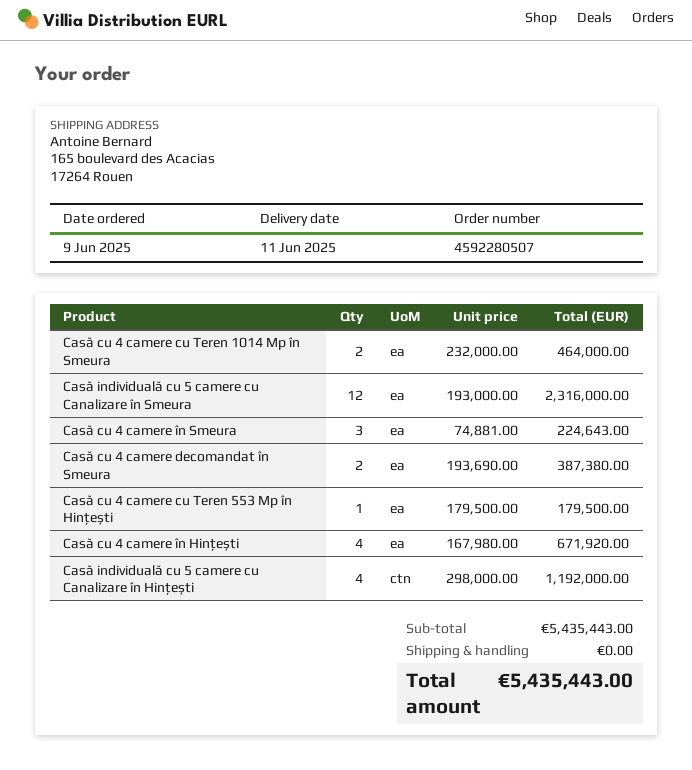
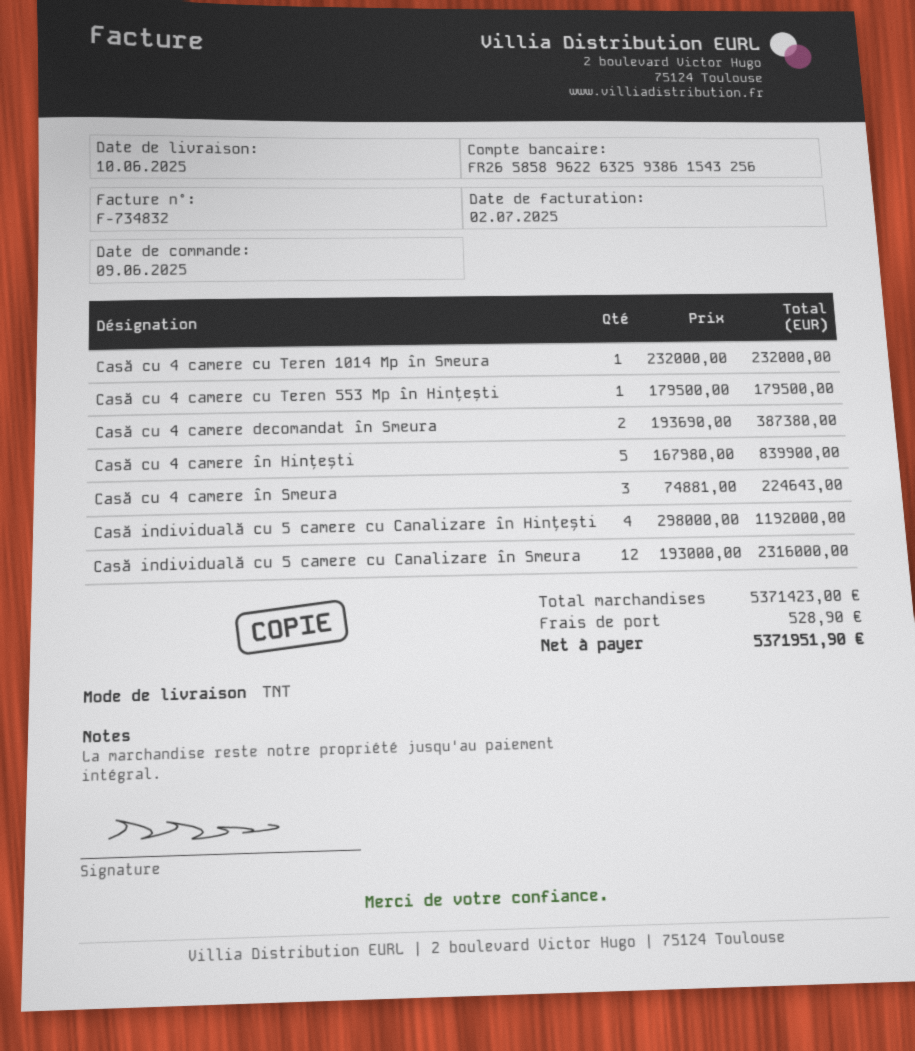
delivery date: 2025-06-11 -> 2025-06-10
Casă cu 4 camere cu Teren 1014 Mp în Smeura: 2 x 232000.00 = 464000.00 -> 1 x 232000.00 = 232000.00
Casă cu 4 camere în Hințești: 4 x 167980.00 = 671920.00 -> 5 x 167980.00 = 839900.00
subtotal: 5435443.00 -> 5371423.00
shipping: 0.00 -> 528.90
total: 5435443.00 -> 5371951.90

